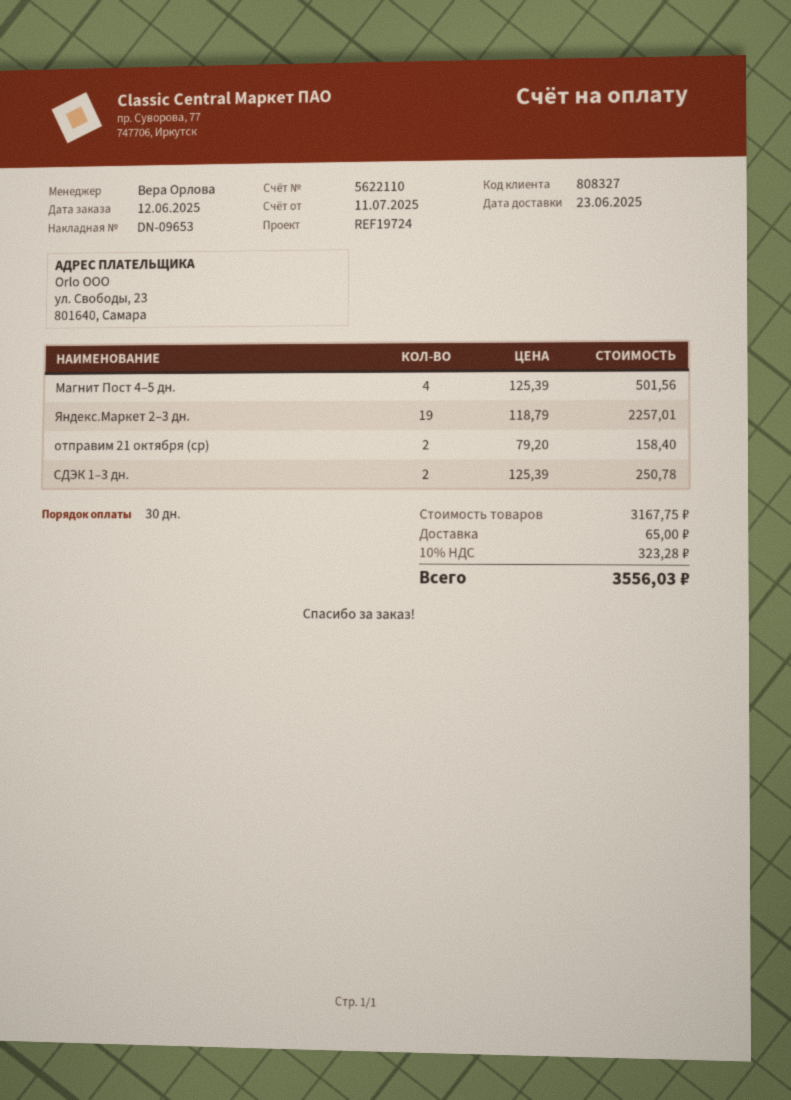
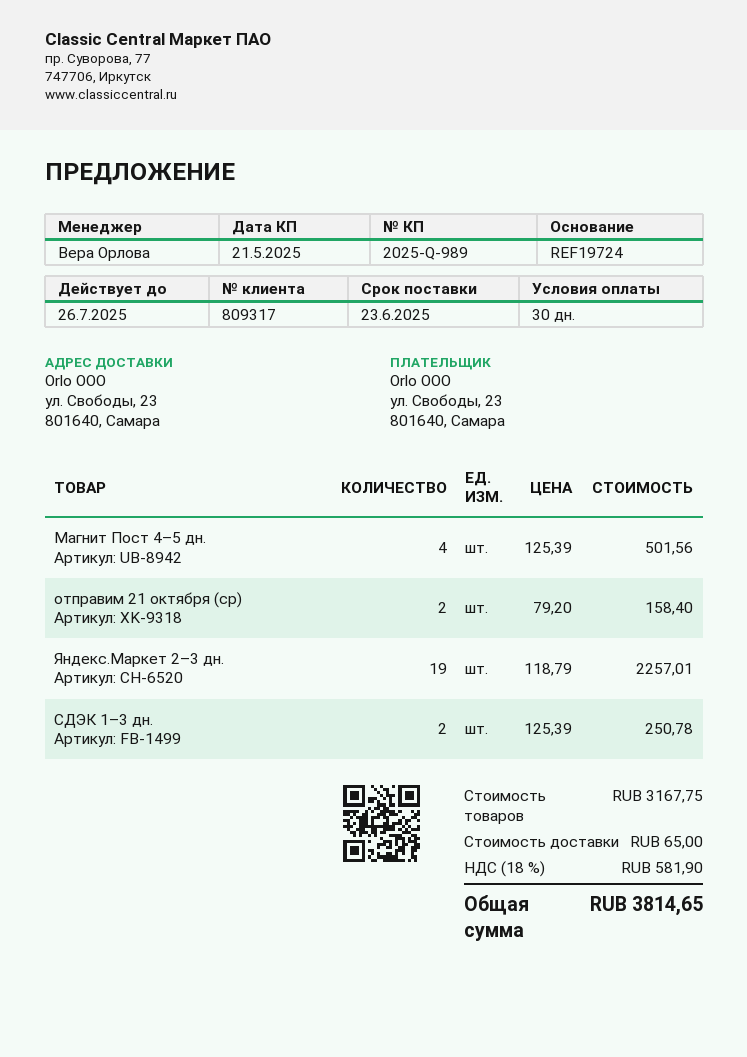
customer number: 808327 -> 809317
tax: 10% = 323.28 -> 18% = 581.90
total: 3556.03 -> 3814.65

